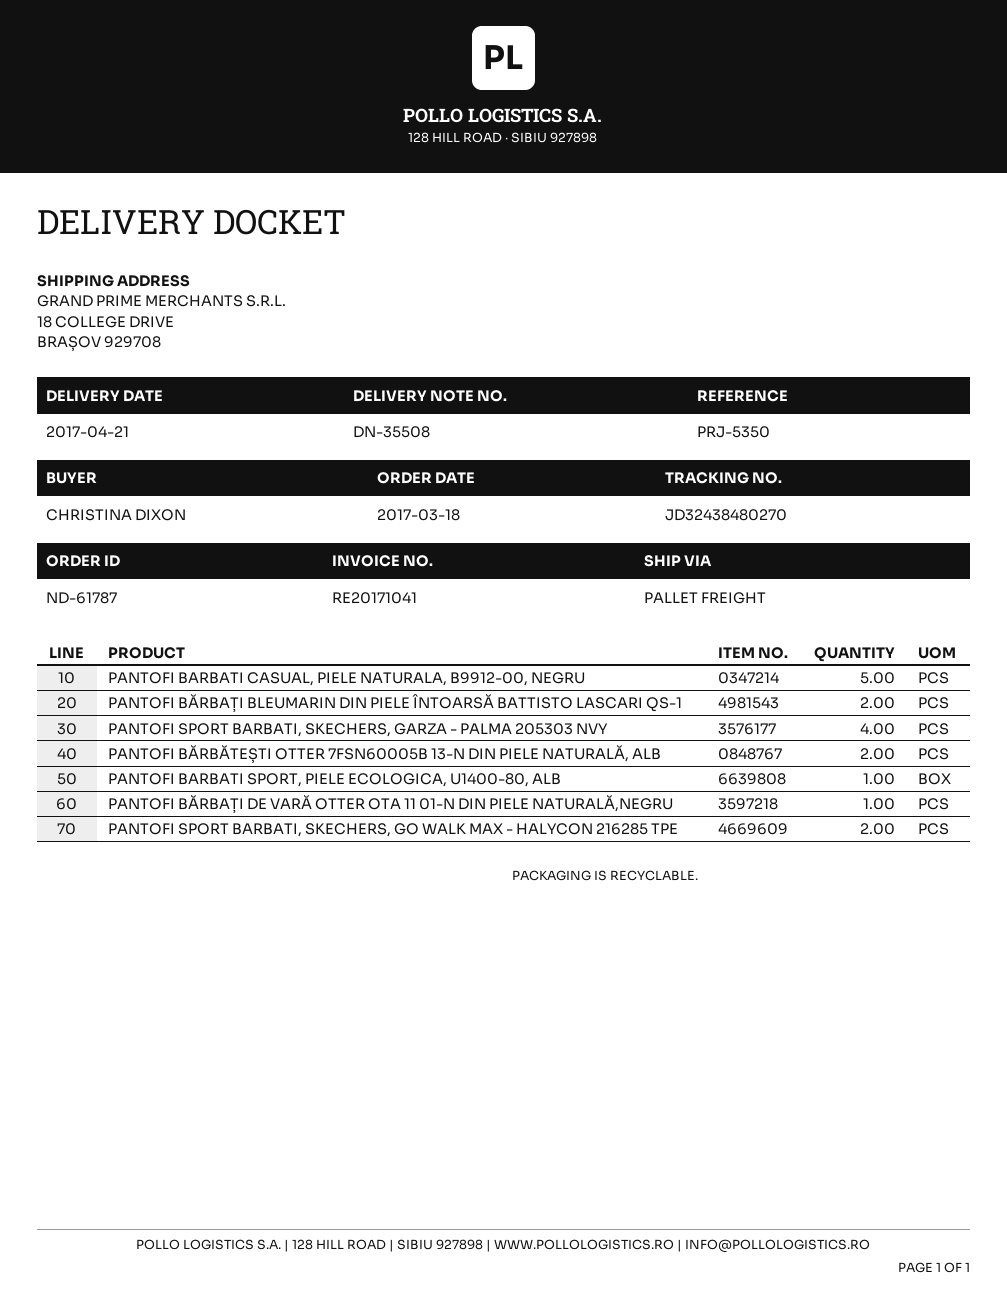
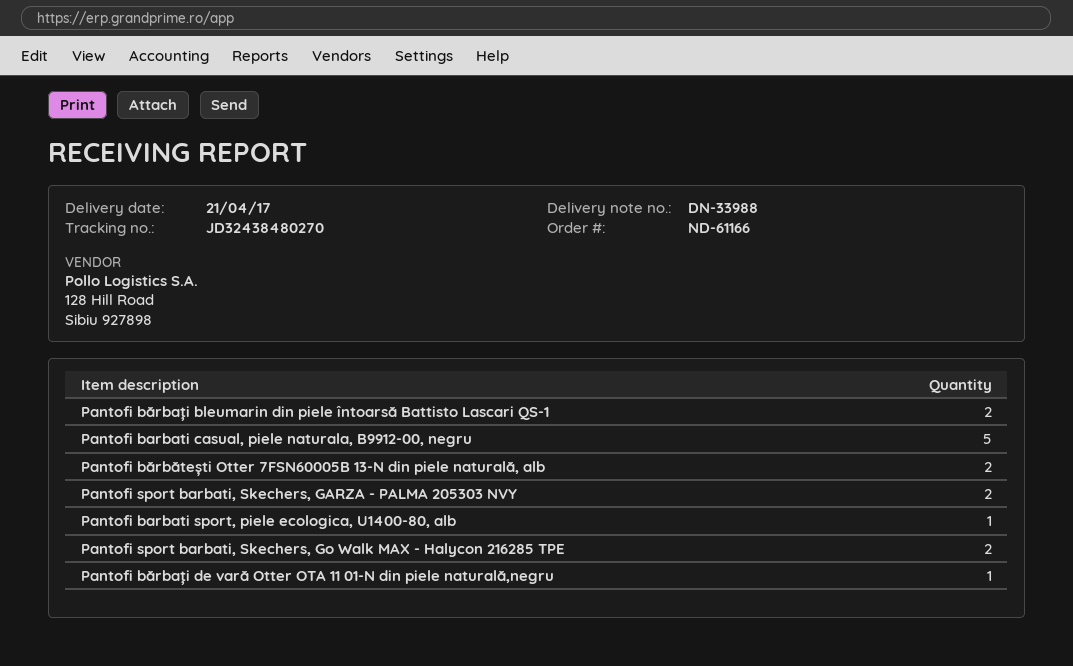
order number: ND-61787 -> ND-61166
delivery note number: DN-35508 -> DN-33988
PANTOFI SPORT BARBATI, SKECHERS, GARZA - PALMA 205303 NVY: 4 -> 2

